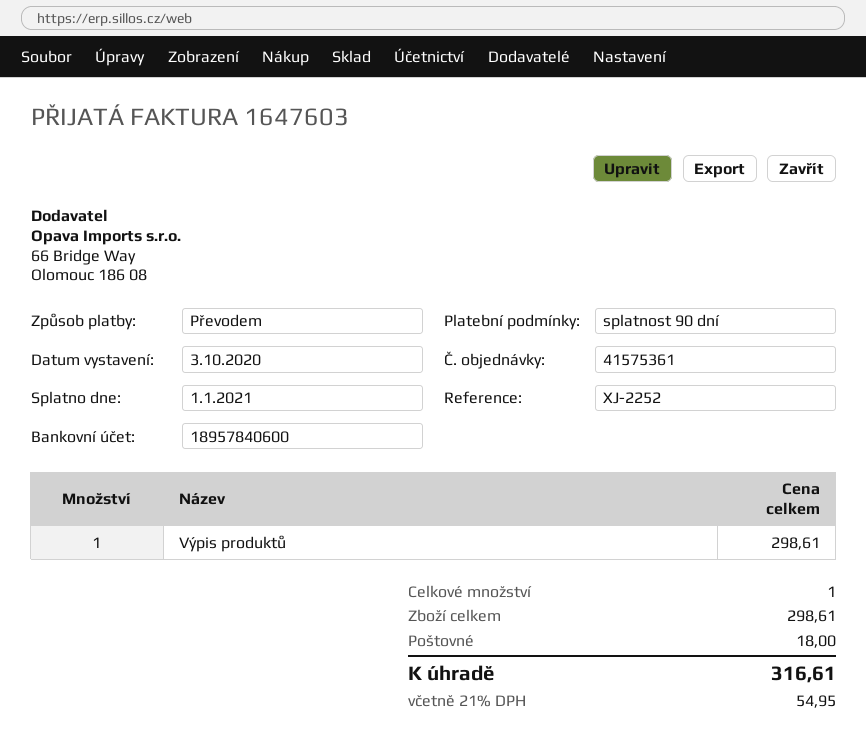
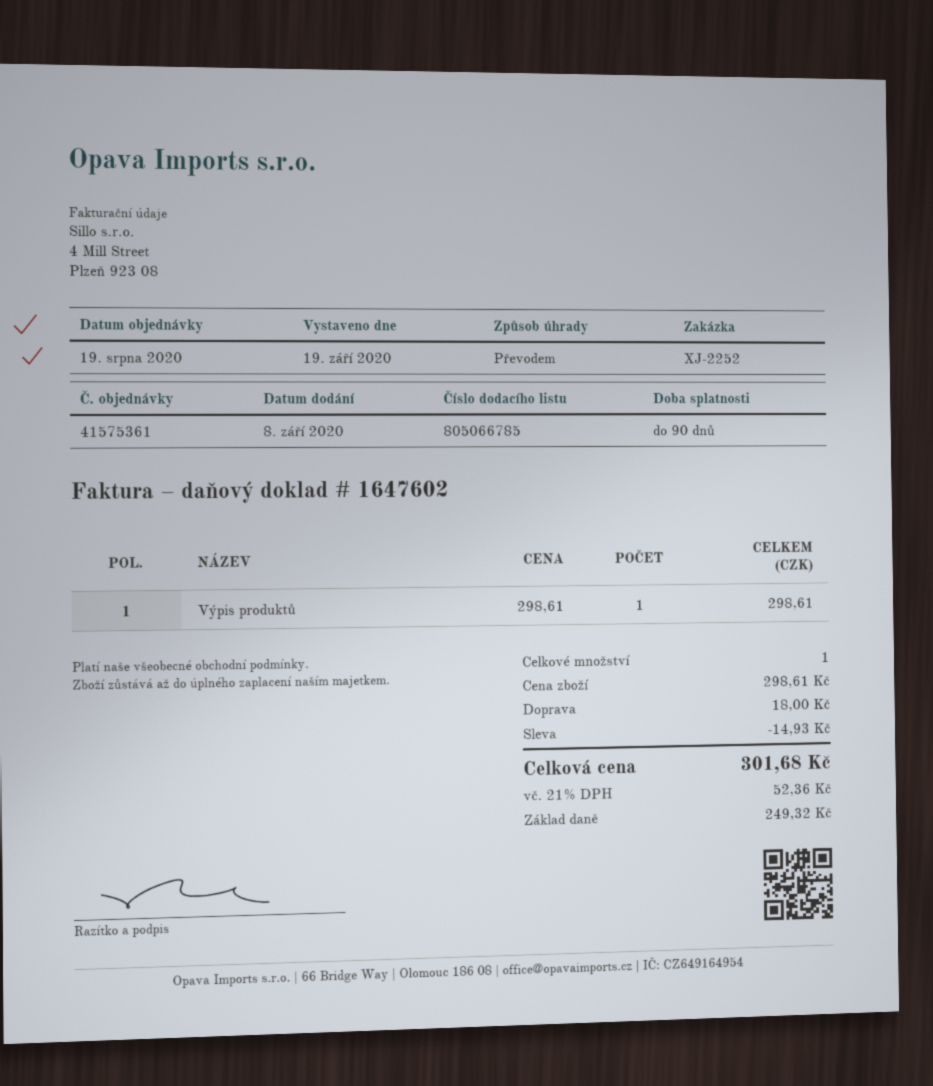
invoice number: 1647603 -> 1647602
invoice date: 2020-10-03 -> 2020-09-19
discount: none -> 14.93
tax: 21% = 54.95 -> 21% = 52.36
total: 316.61 -> 301.68

